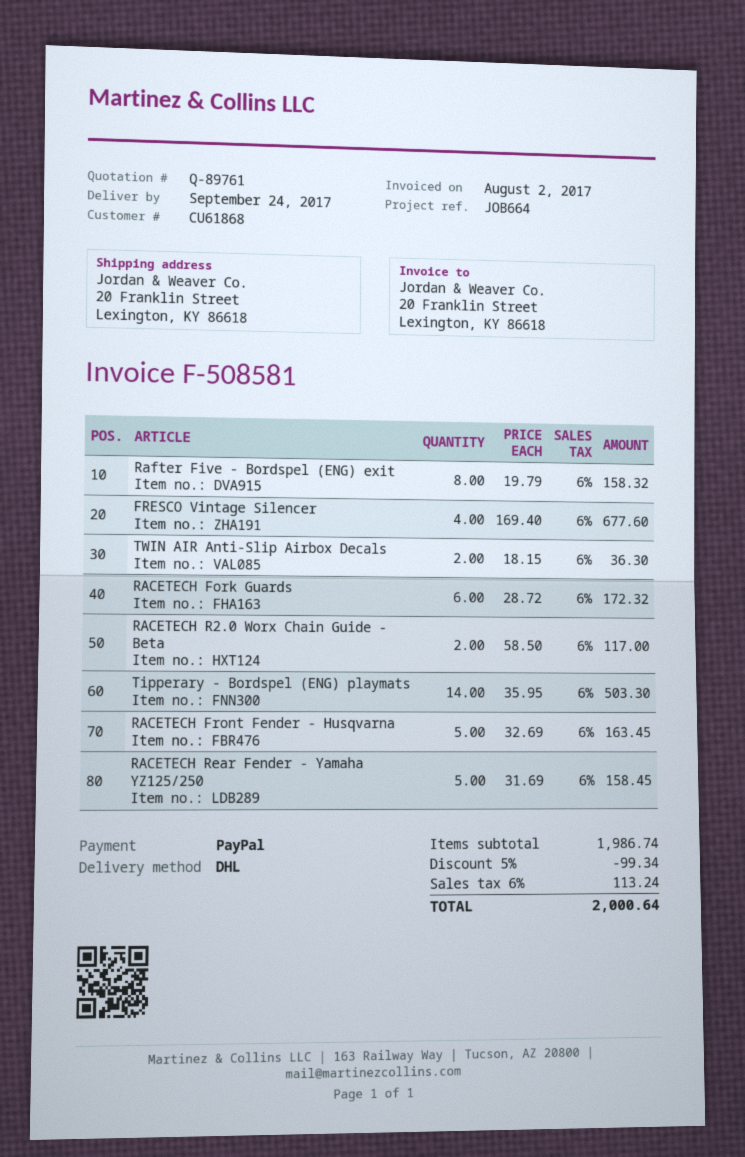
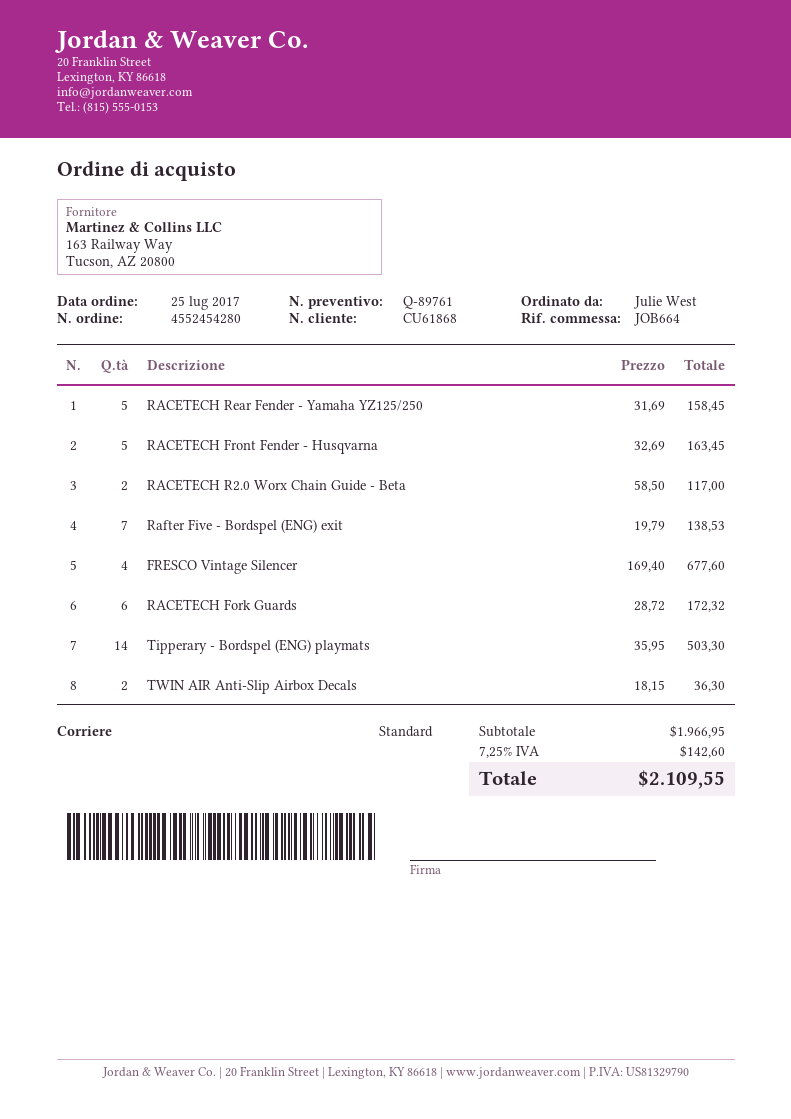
shipping method: DHL -> standard
Rafter Five - Bordspel (ENG) exit: 8 x 19.79 = 158.32 -> 7 x 19.79 = 138.53
subtotal: 1986.74 -> 1966.95
discount: 5% = 99.34 -> none
tax: 6% = 113.24 -> 7.25% = 142.60
total: 2000.64 -> 2109.55

